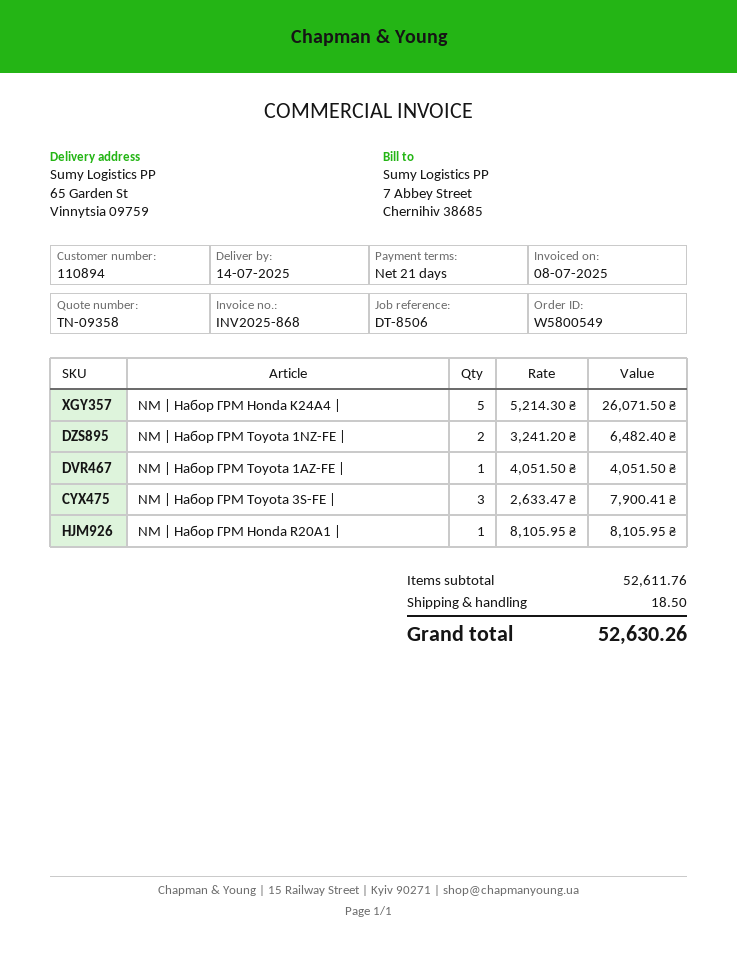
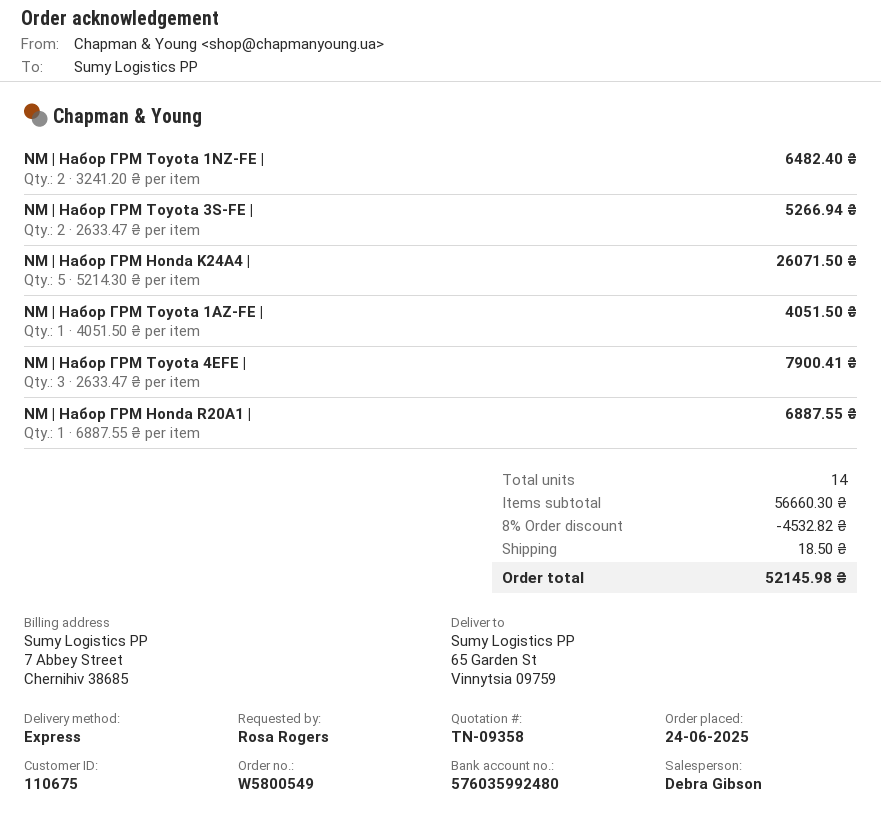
customer number: 110894 -> 110675
NM | Набор ГРМ Toyota 3S-FE |: 3 x 2633.47 = 7900.41 -> 2 x 2633.47 = 5266.94
NM | Набор ГРМ Honda R20A1 |: 1 x 8105.95 = 8105.95 -> 1 x 6887.55 = 6887.55
NM | Набор ГРМ Toyota 4EFE |: none -> 3 x 2633.47 = 7900.41
subtotal: 52611.76 -> 56660.30
discount: none -> 8% = 4532.82
total: 52630.26 -> 52145.98

